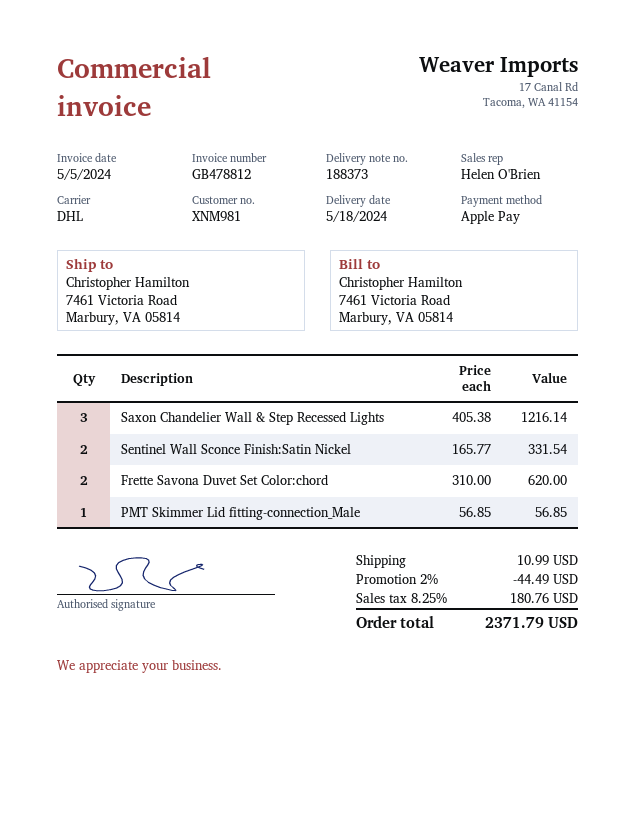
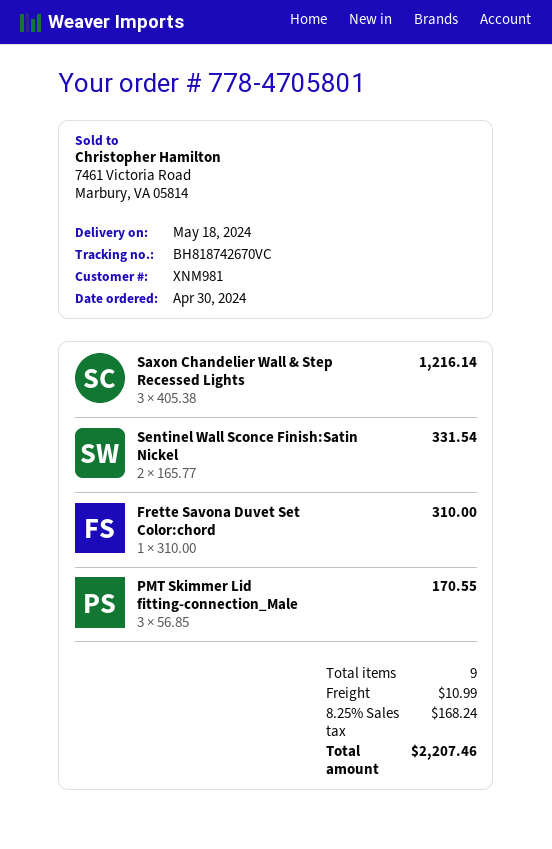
Frette Savona Duvet Set Color:chord: 2 x 310.00 = 620.00 -> 1 x 310.00 = 310.00
PMT Skimmer Lid fitting-connection_Male: 1 x 56.85 = 56.85 -> 3 x 56.85 = 170.55
discount: 2% = 44.49 -> none
tax: 8.25% = 180.76 -> 8.25% = 168.24
total: 2371.79 -> 2207.46

